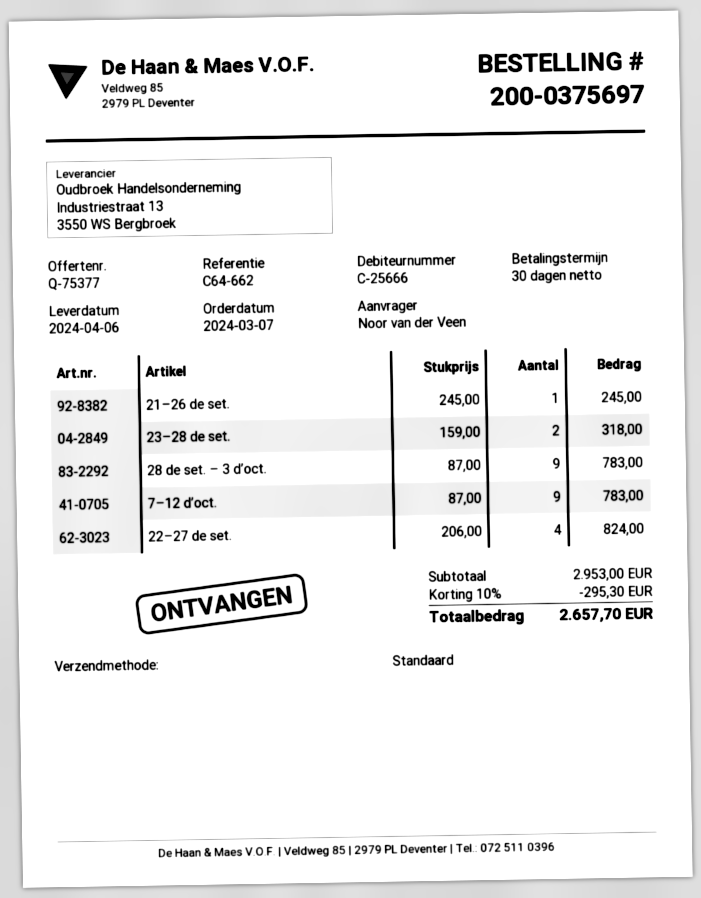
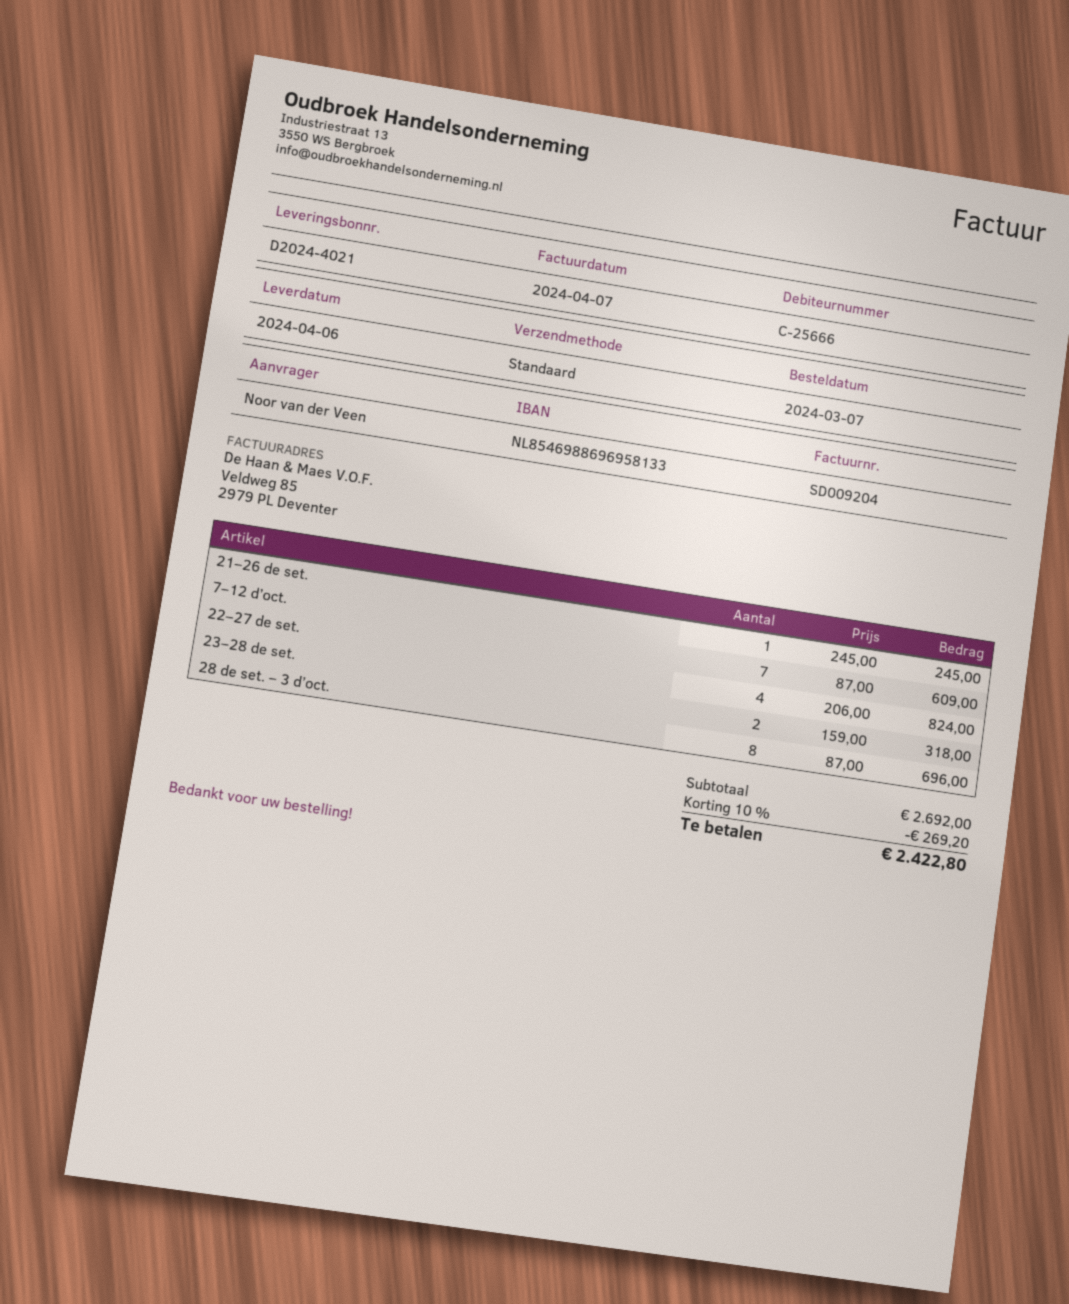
28 de set. – 3 d’oct.: 9 x 87.00 = 783.00 -> 8 x 87.00 = 696.00
7–12 d’oct.: 9 x 87.00 = 783.00 -> 7 x 87.00 = 609.00
subtotal: 2953.00 -> 2692.00
discount: 10% = 295.30 -> 10% = 269.20
total: 2657.70 -> 2422.80

